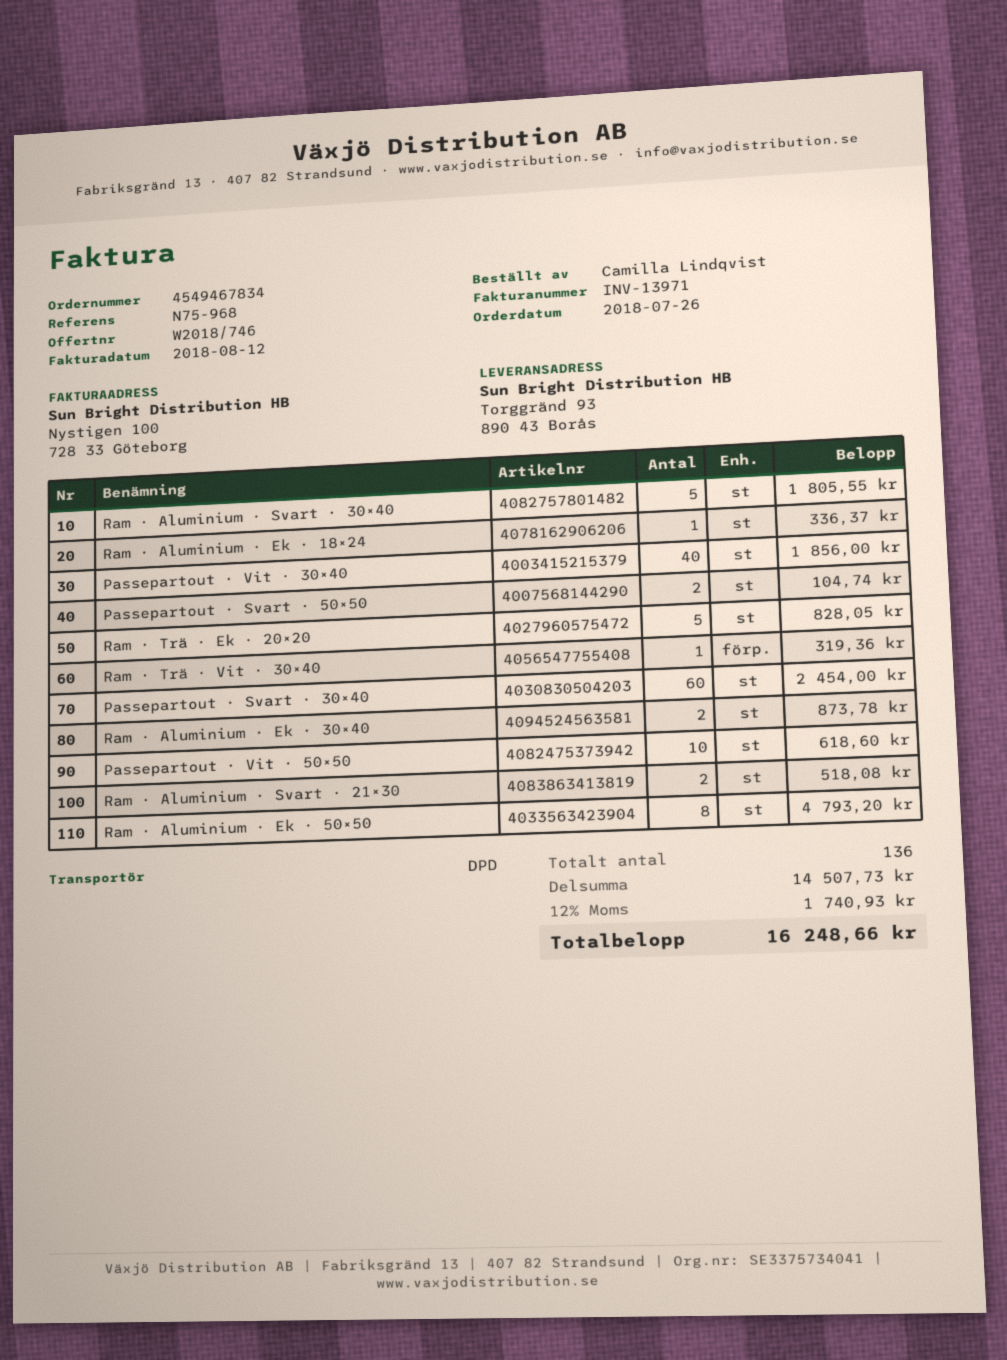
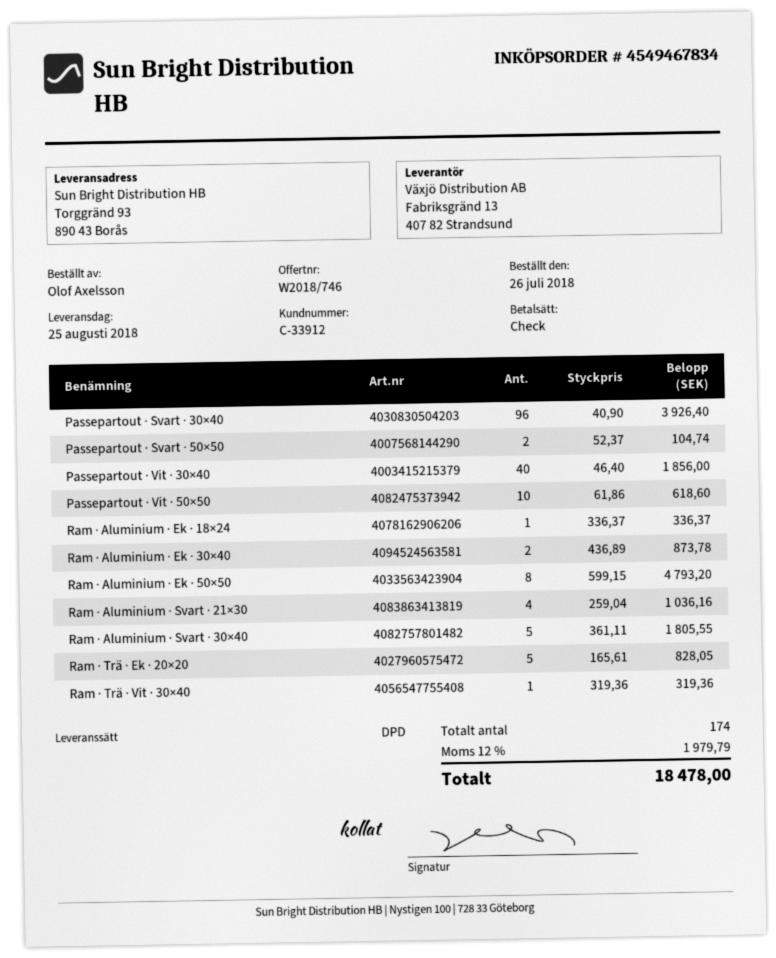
ordered by: Camilla Lindqvist -> Olof Axelsson
Passepartout · Svart · 30×40: 60 for 2454.00 -> 96 for 3926.40
Ram · Aluminium · Svart · 21×30: 2 for 518.08 -> 4 for 1036.16
total quantity: 136 -> 174
tax: 12% = 1740.93 -> 12% = 1979.79
total: 16248.66 -> 18478.00

